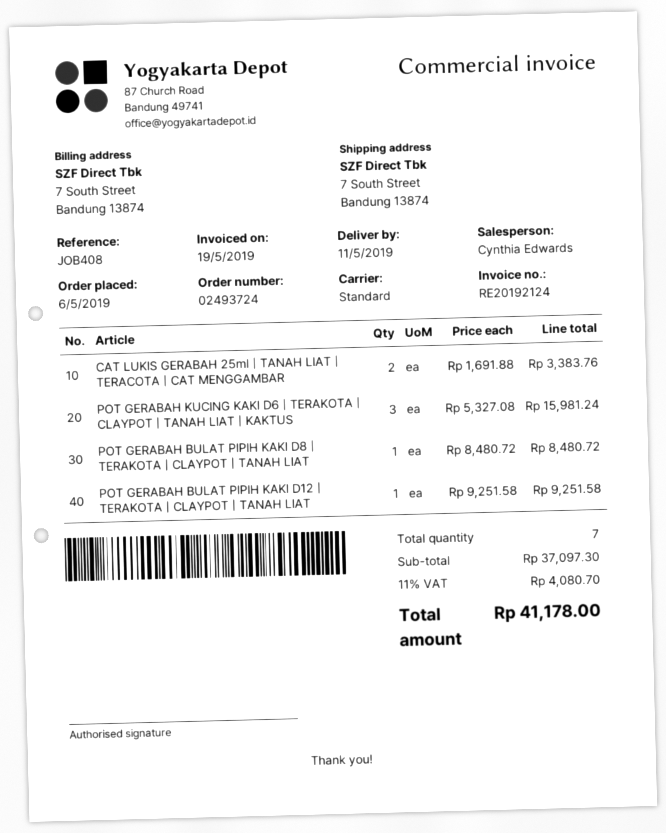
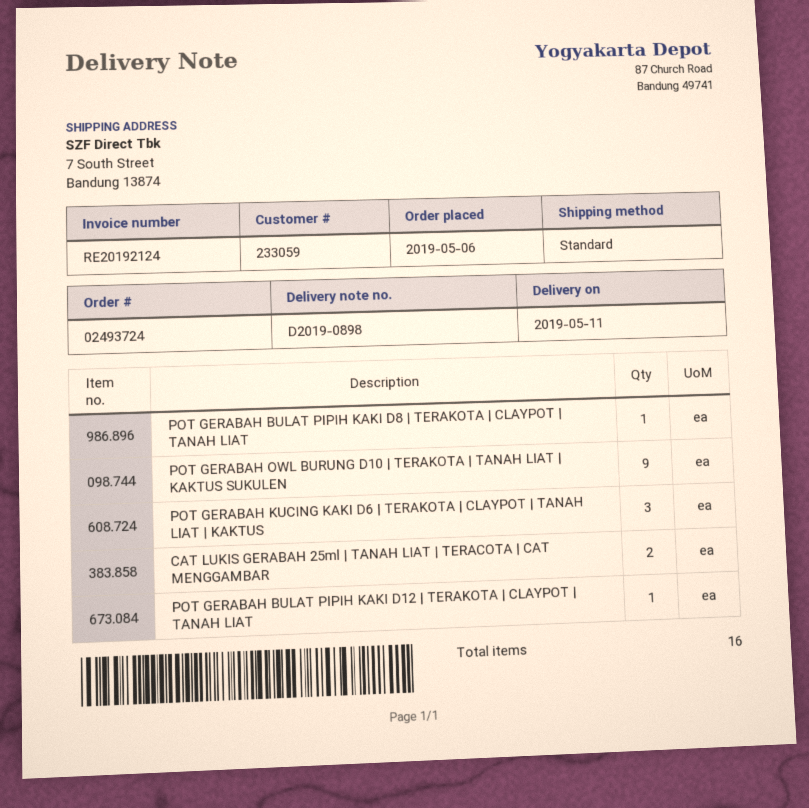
POT GERABAH OWL BURUNG D10 | TERAKOTA | TANAH LIAT | KAKTUS SUKULEN: none -> 9
total quantity: 7 -> 16

